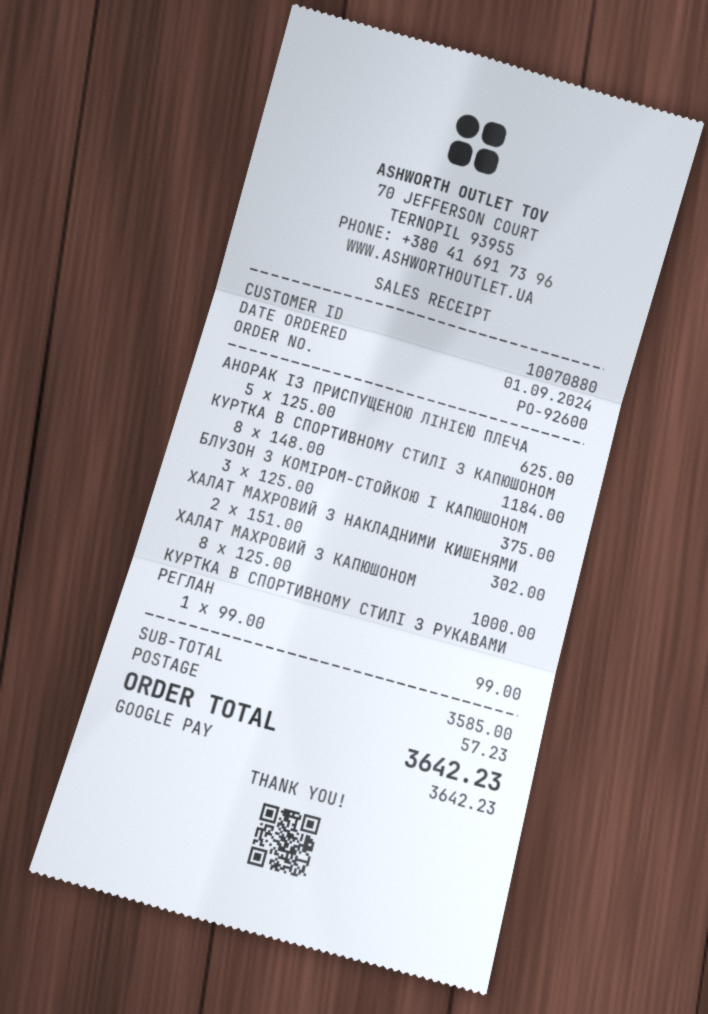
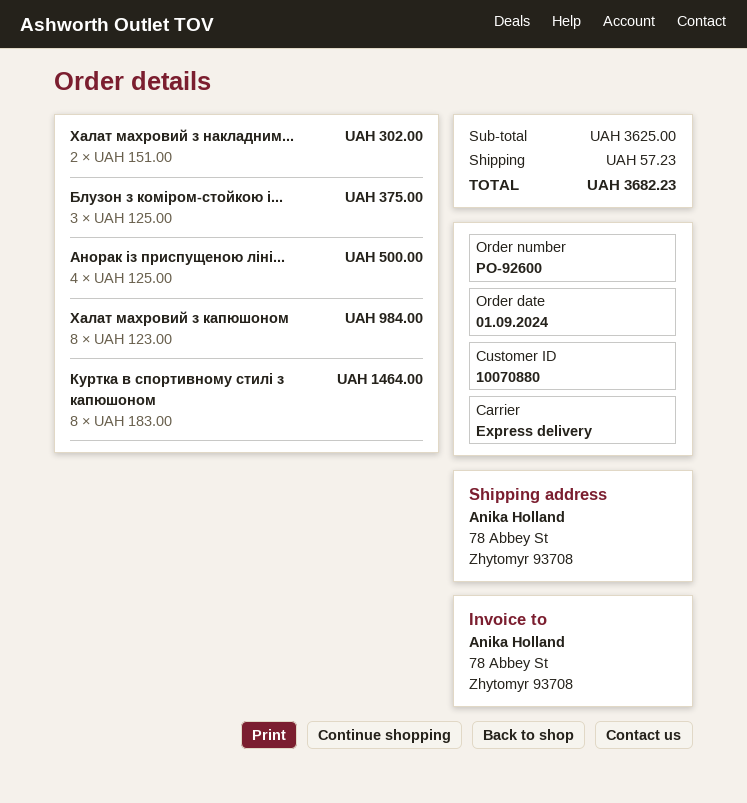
АНОРАК ІЗ ПРИСПУЩЕНОЮ ЛІНІЄЮ ПЛЕЧА: 5 x 125.00 = 625.00 -> 4 x 125.00 = 500.00
КУРТКА В СПОРТИВНОМУ СТИЛІ З КАПЮШОНОМ: 8 x 148.00 = 1184.00 -> 8 x 183.00 = 1464.00
ХАЛАТ МАХРОВИЙ З КАПЮШОНОМ: 8 x 125.00 = 1000.00 -> 8 x 123.00 = 984.00
КУРТКА В СПОРТИВНОМУ СТИЛІ З РУКАВАМИ РЕГЛАН: 1 x 99.00 = 99.00 -> none
subtotal: 3585.00 -> 3625.00
total: 3642.23 -> 3682.23

